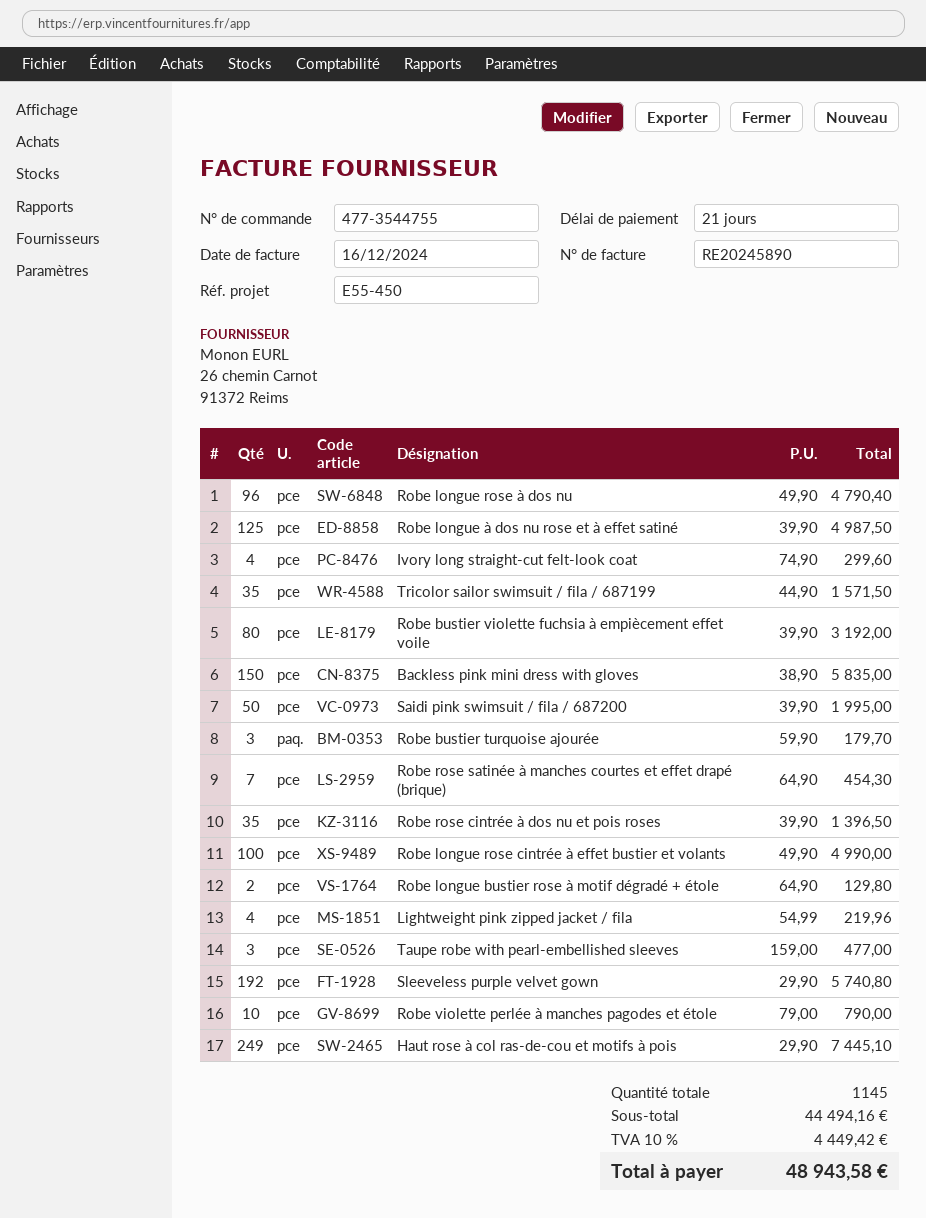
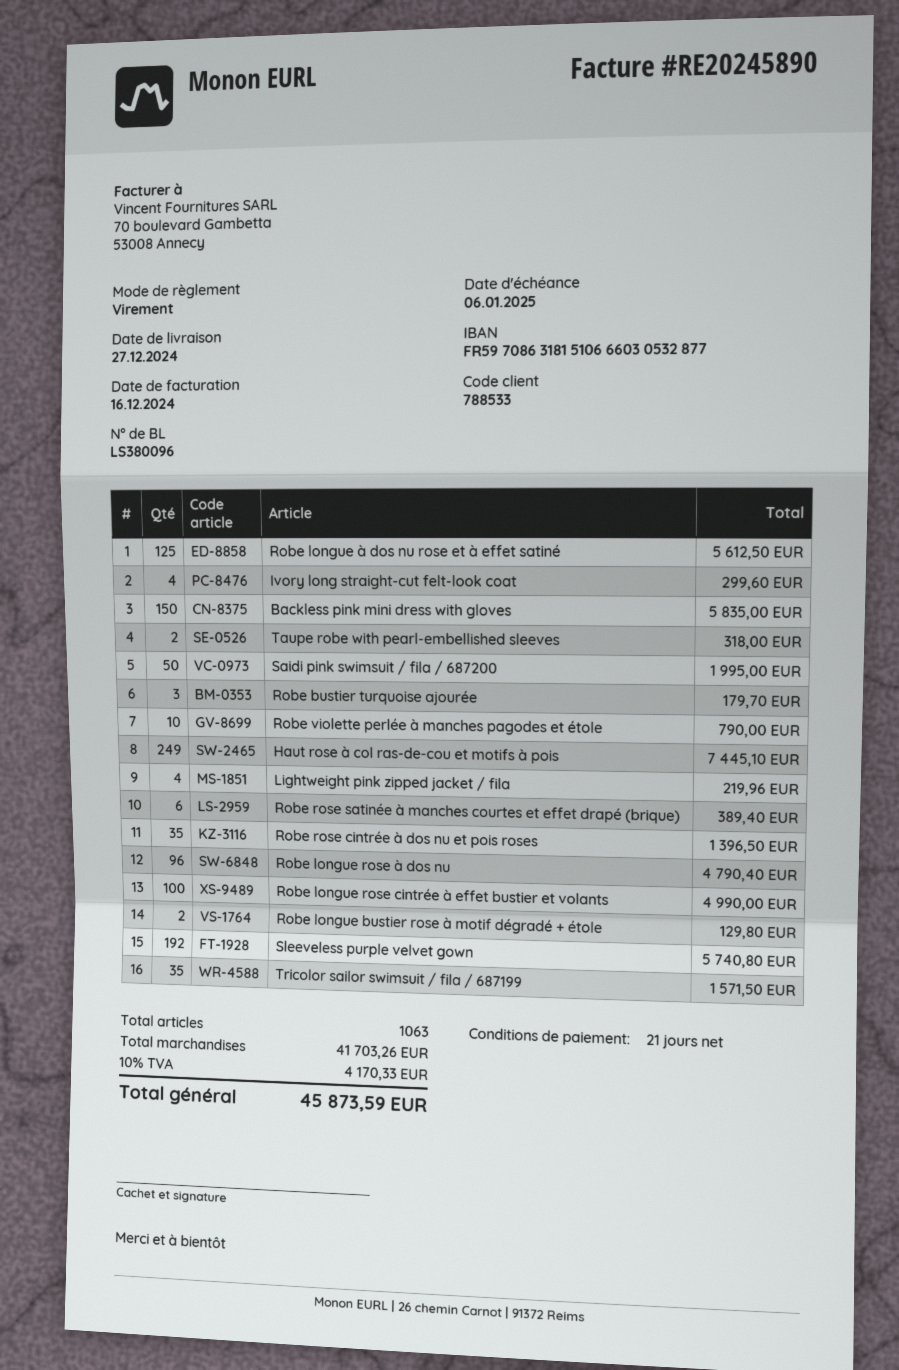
Robe longue à dos nu rose et à effet satiné: 125 for 4987.50 -> 125 for 5612.50
Robe bustier violette fuchsia à empiècement effet voile: 80 for 3192.00 -> none
Robe rose satinée à manches courtes et effet drapé (brique): 7 for 454.30 -> 6 for 389.40
Taupe robe with pearl-embellished sleeves: 3 for 477.00 -> 2 for 318.00
total quantity: 1145 -> 1063
subtotal: 44494.16 -> 41703.26
tax: 10% = 4449.42 -> 10% = 4170.33
total: 48943.58 -> 45873.59

